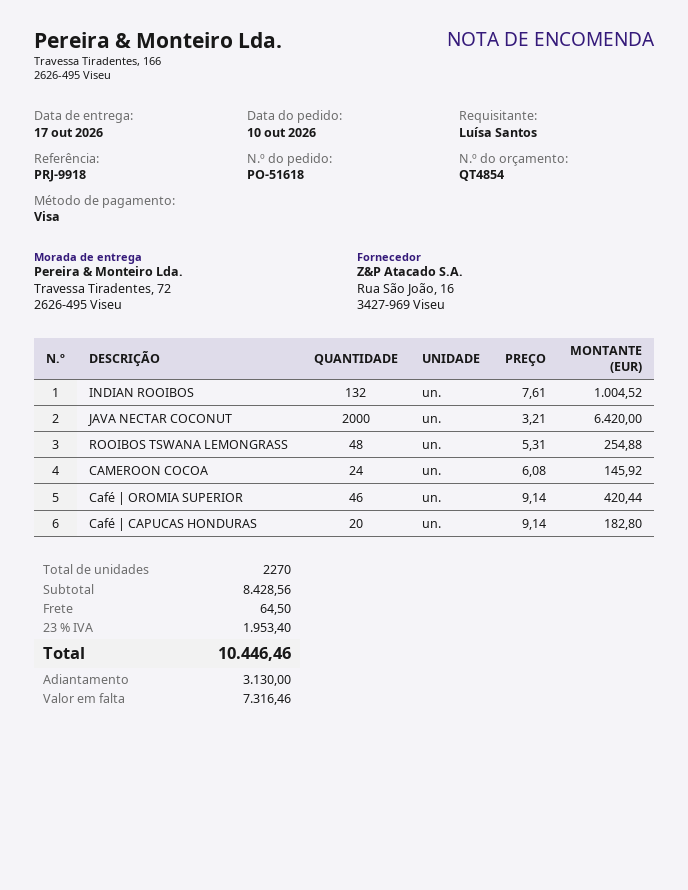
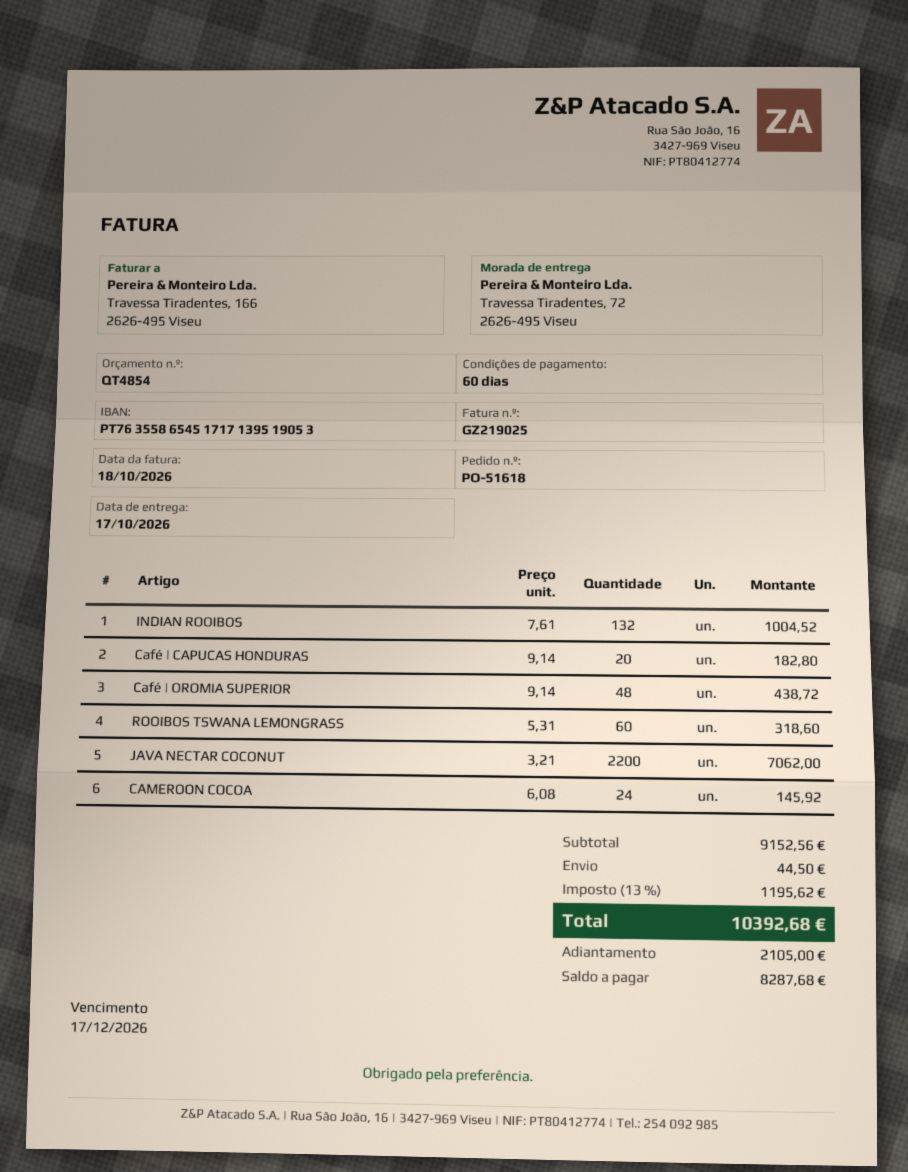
JAVA NECTAR COCONUT: 2000 x 3.21 = 6420.00 -> 2200 x 3.21 = 7062.00
ROOIBOS TSWANA LEMONGRASS: 48 x 5.31 = 254.88 -> 60 x 5.31 = 318.60
Café | OROMIA SUPERIOR: 46 x 9.14 = 420.44 -> 48 x 9.14 = 438.72
subtotal: 8428.56 -> 9152.56
shipping: 64.50 -> 44.50
tax: 23% = 1953.40 -> 13% = 1195.62
total: 10446.46 -> 10392.68
deposit: 3130.00 -> 2105.00
balance: 7316.46 -> 8287.68

